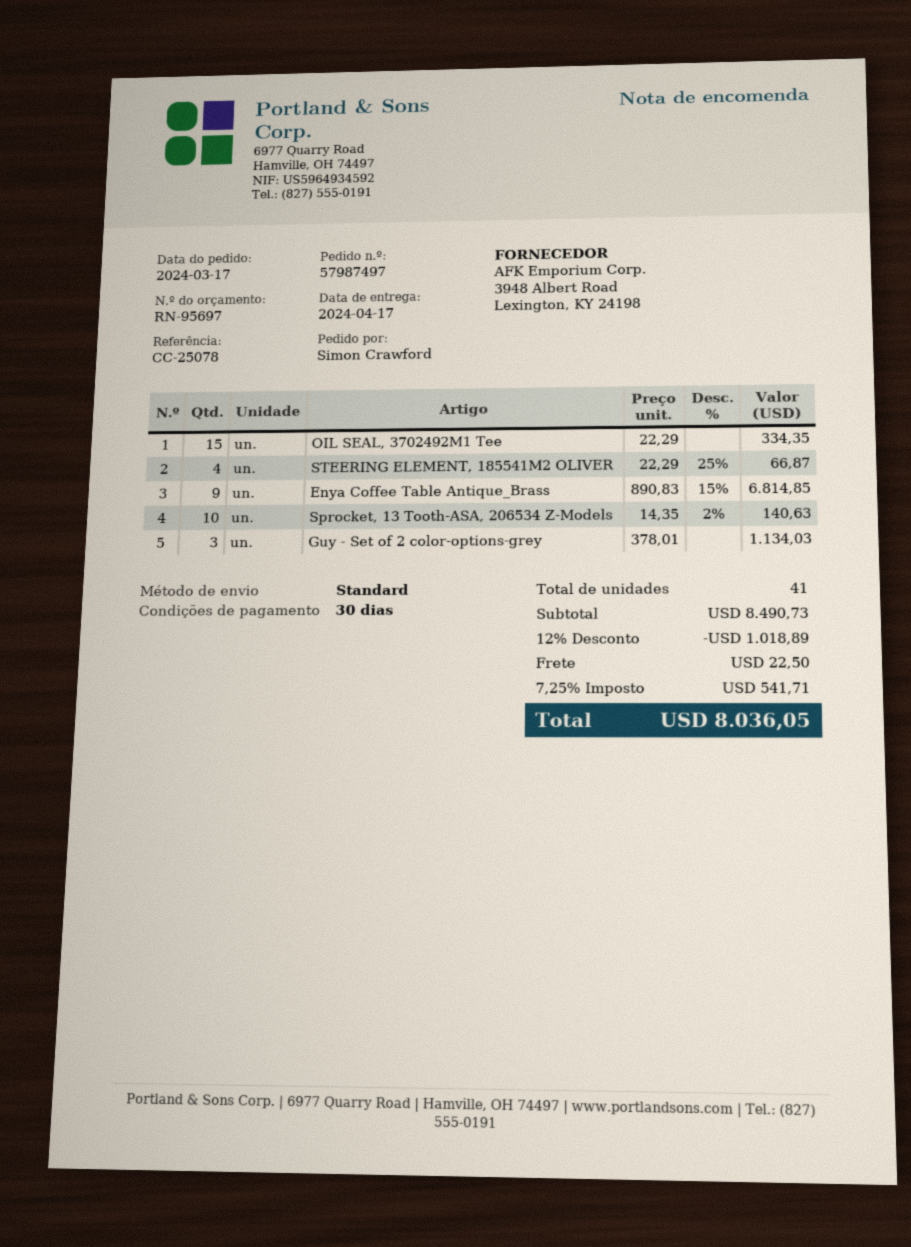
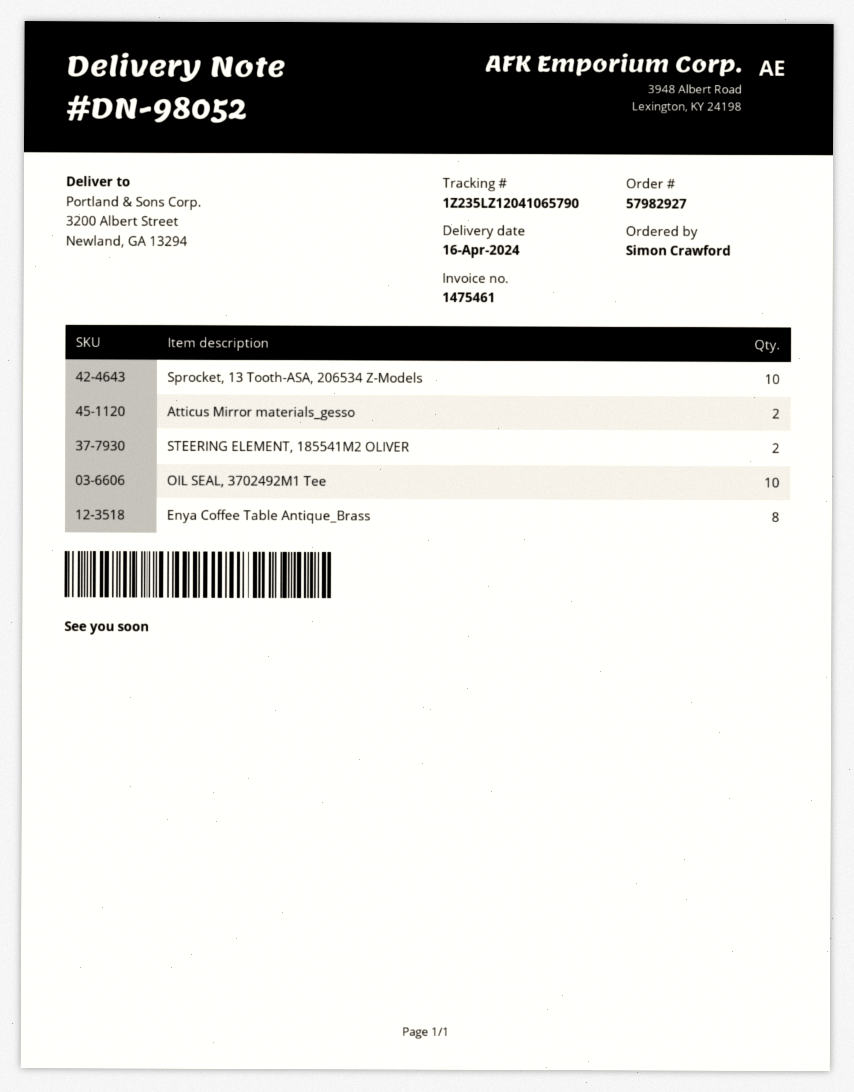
order number: 57987497 -> 57982927
delivery date: 2024-04-17 -> 2024-04-16
OIL SEAL, 3702492M1 Tee: 15 -> 10
STEERING ELEMENT, 185541M2 OLIVER: 4 -> 2
Enya Coffee Table Antique_Brass: 9 -> 8
Guy - Set of 2 color-options-grey: 3 -> none
Atticus Mirror materials_gesso: none -> 2

